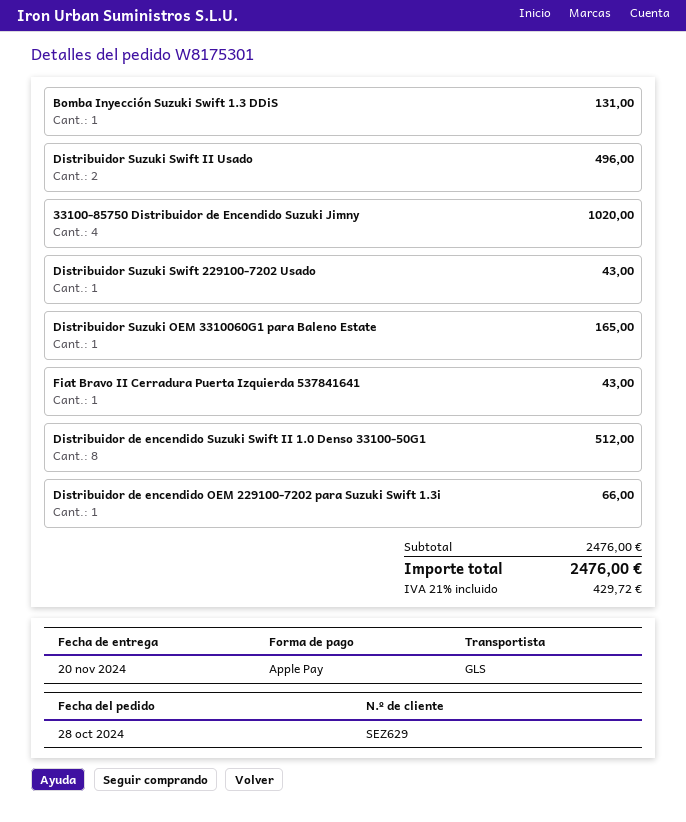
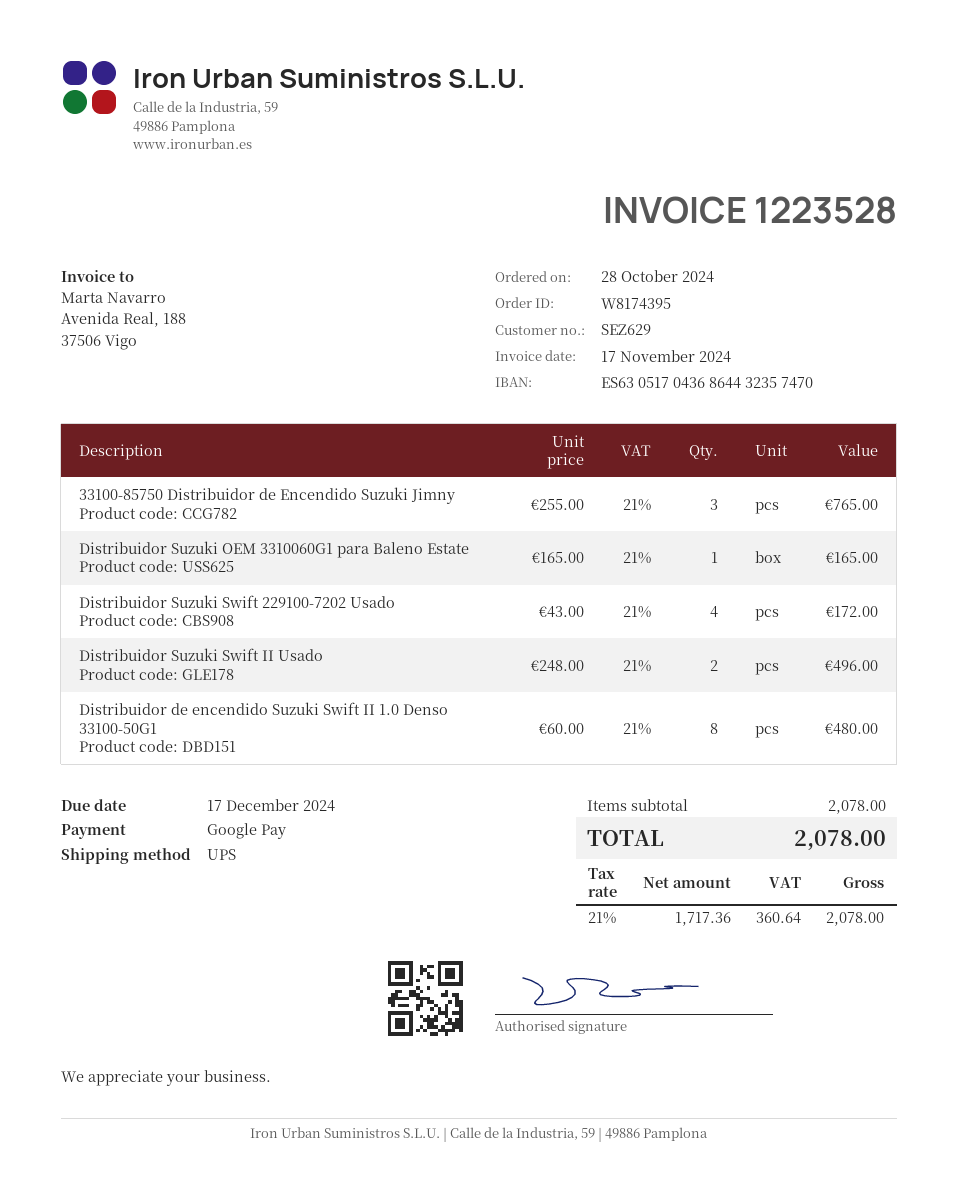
order number: W8175301 -> W8174395
payment method: Apple Pay -> Google Pay
shipping method: GLS -> UPS
Bomba Inyección Suzuki Swift 1.3 DDiS: 1 for 131.00 -> none
33100-85750 Distribuidor de Encendido Suzuki Jimny: 4 for 1020.00 -> 3 for 765.00
Distribuidor Suzuki Swift 229100-7202 Usado: 1 for 43.00 -> 4 for 172.00
Fiat Bravo II Cerradura Puerta Izquierda 537841641: 1 for 43.00 -> none
Distribuidor de encendido Suzuki Swift II 1.0 Denso 33100-50G1: 8 for 512.00 -> 8 for 480.00
Distribuidor de encendido OEM 229100-7202 para Suzuki Swift 1.3i: 1 for 66.00 -> none
subtotal: 2476.00 -> 2078.00
tax: 21% = 429.72 -> 21% = 360.64
total: 2476.00 -> 2078.00

